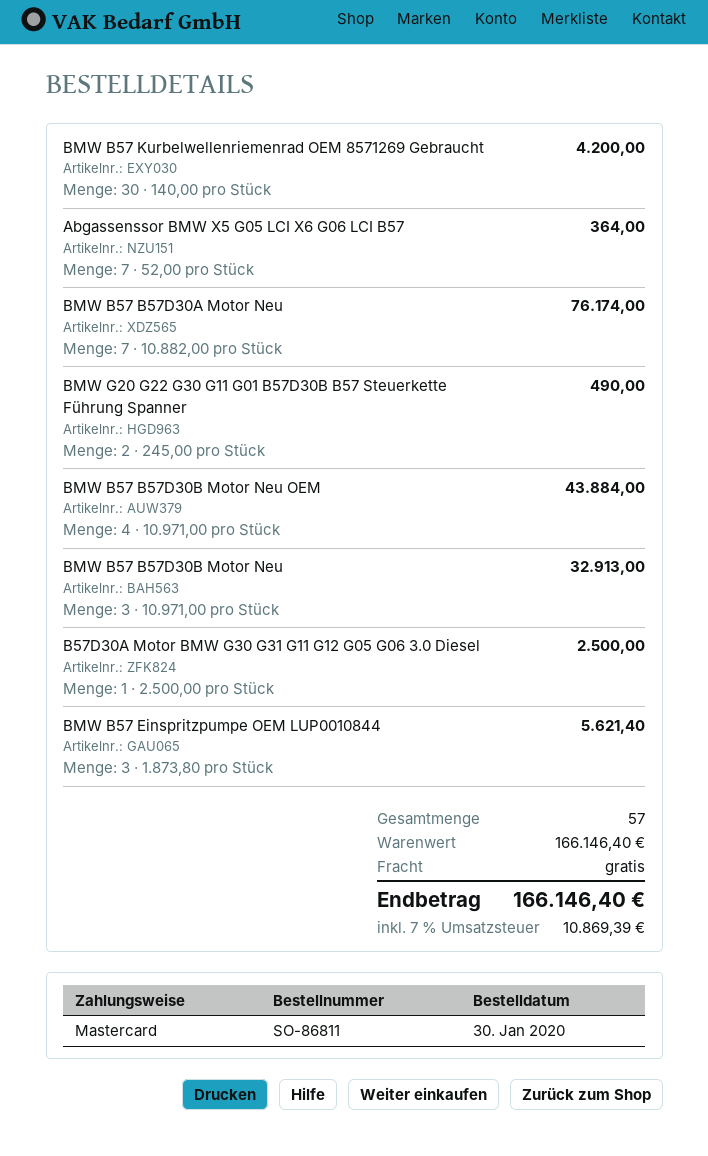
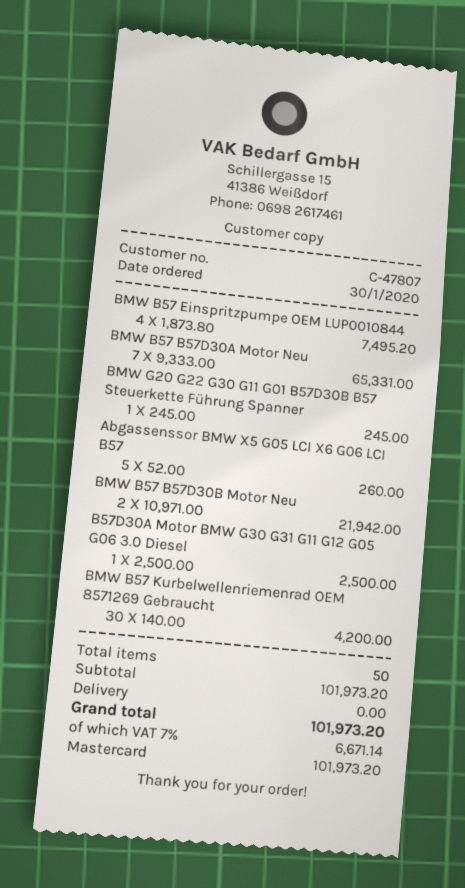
Abgassenssor BMW X5 G05 LCI X6 G06 LCI B57: 7 x 52.00 = 364.00 -> 5 x 52.00 = 260.00
BMW B57 B57D30A Motor Neu: 7 x 10882.00 = 76174.00 -> 7 x 9333.00 = 65331.00
BMW G20 G22 G30 G11 G01 B57D30B B57 Steuerkette Führung Spanner: 2 x 245.00 = 490.00 -> 1 x 245.00 = 245.00
BMW B57 B57D30B Motor Neu OEM: 4 x 10971.00 = 43884.00 -> none
BMW B57 B57D30B Motor Neu: 3 x 10971.00 = 32913.00 -> 2 x 10971.00 = 21942.00
BMW B57 Einspritzpumpe OEM LUP0010844: 3 x 1873.80 = 5621.40 -> 4 x 1873.80 = 7495.20
total quantity: 57 -> 50
subtotal: 166146.40 -> 101973.20
tax: 7% = 10869.39 -> 7% = 6671.14
total: 166146.40 -> 101973.20

